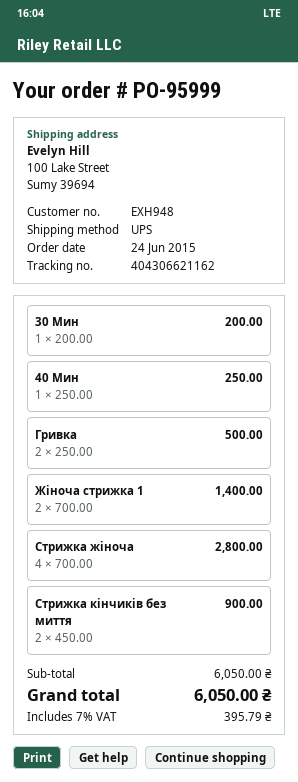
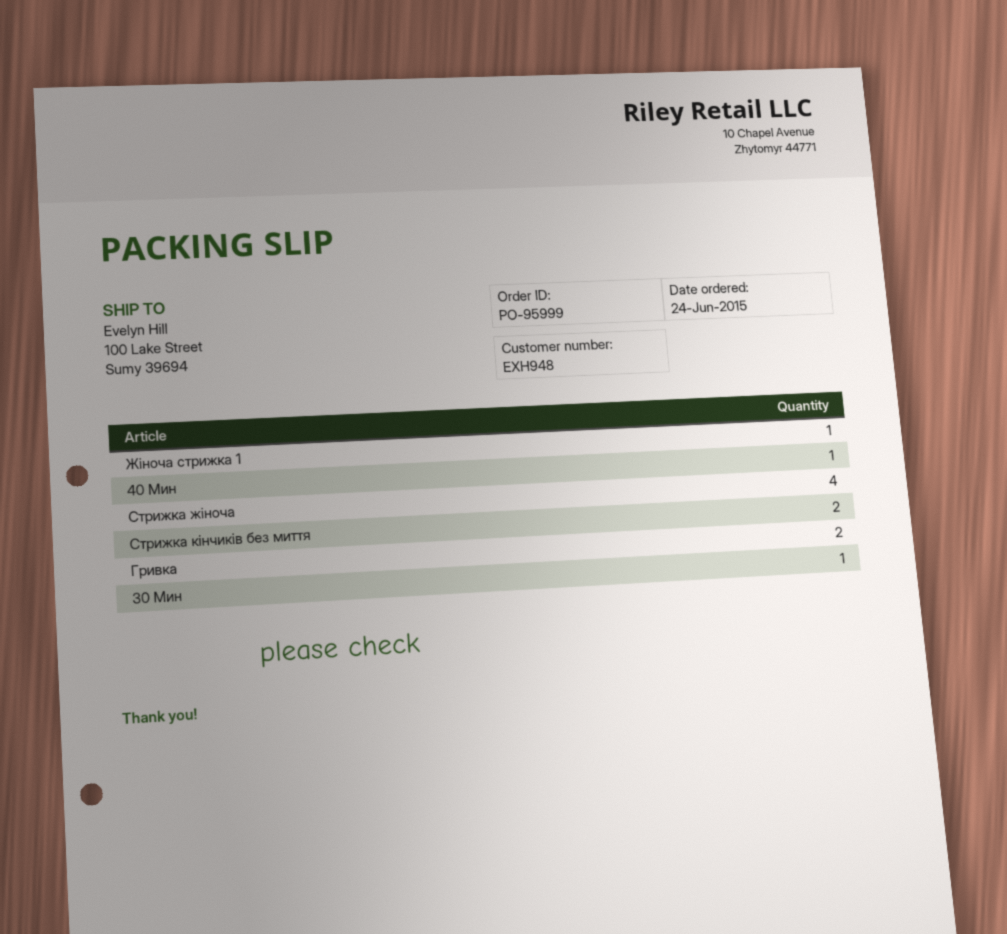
Жіноча стрижка 1: 2 -> 1

